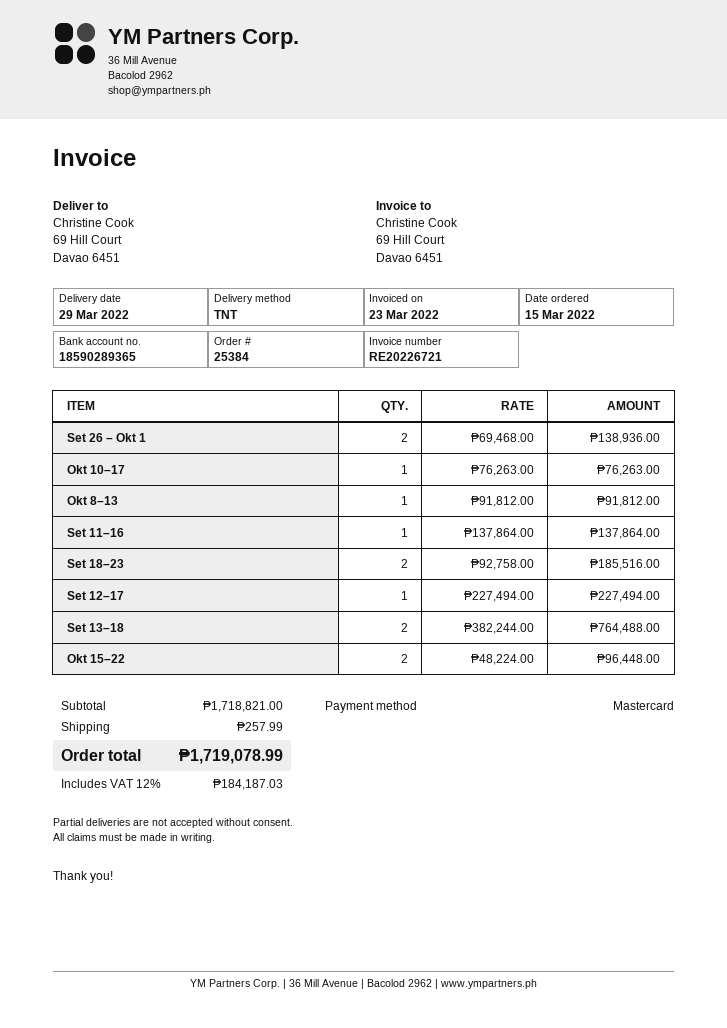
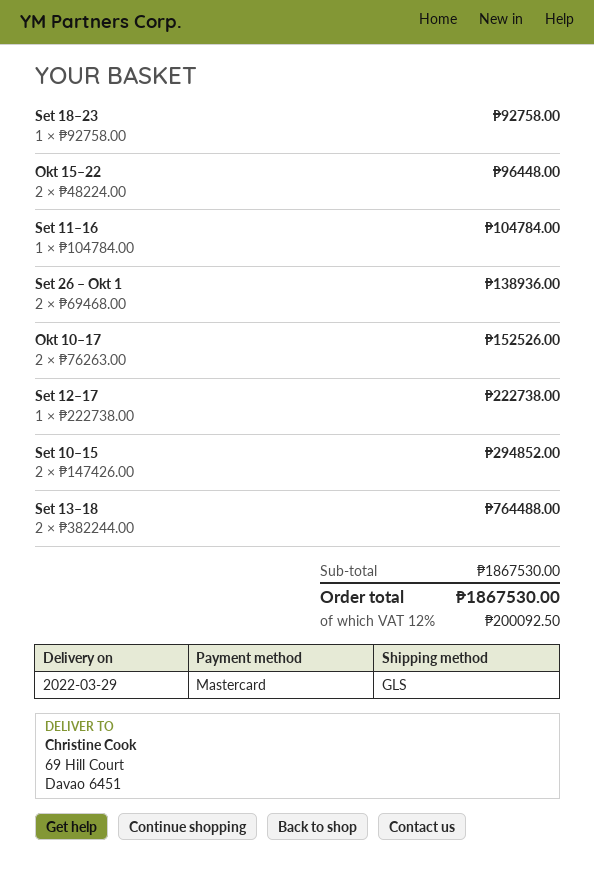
shipping method: TNT -> GLS
Okt 10–17: 1 x 76263.00 = 76263.00 -> 2 x 76263.00 = 152526.00
Okt 8–13: 1 x 91812.00 = 91812.00 -> none
Set 11–16: 1 x 137864.00 = 137864.00 -> 1 x 104784.00 = 104784.00
Set 18–23: 2 x 92758.00 = 185516.00 -> 1 x 92758.00 = 92758.00
Set 12–17: 1 x 227494.00 = 227494.00 -> 1 x 222738.00 = 222738.00
Set 10–15: none -> 2 x 147426.00 = 294852.00
subtotal: 1718821.00 -> 1867530.00
shipping: 257.99 -> none
tax: 12% = 184187.03 -> 12% = 200092.50
total: 1719078.99 -> 1867530.00

